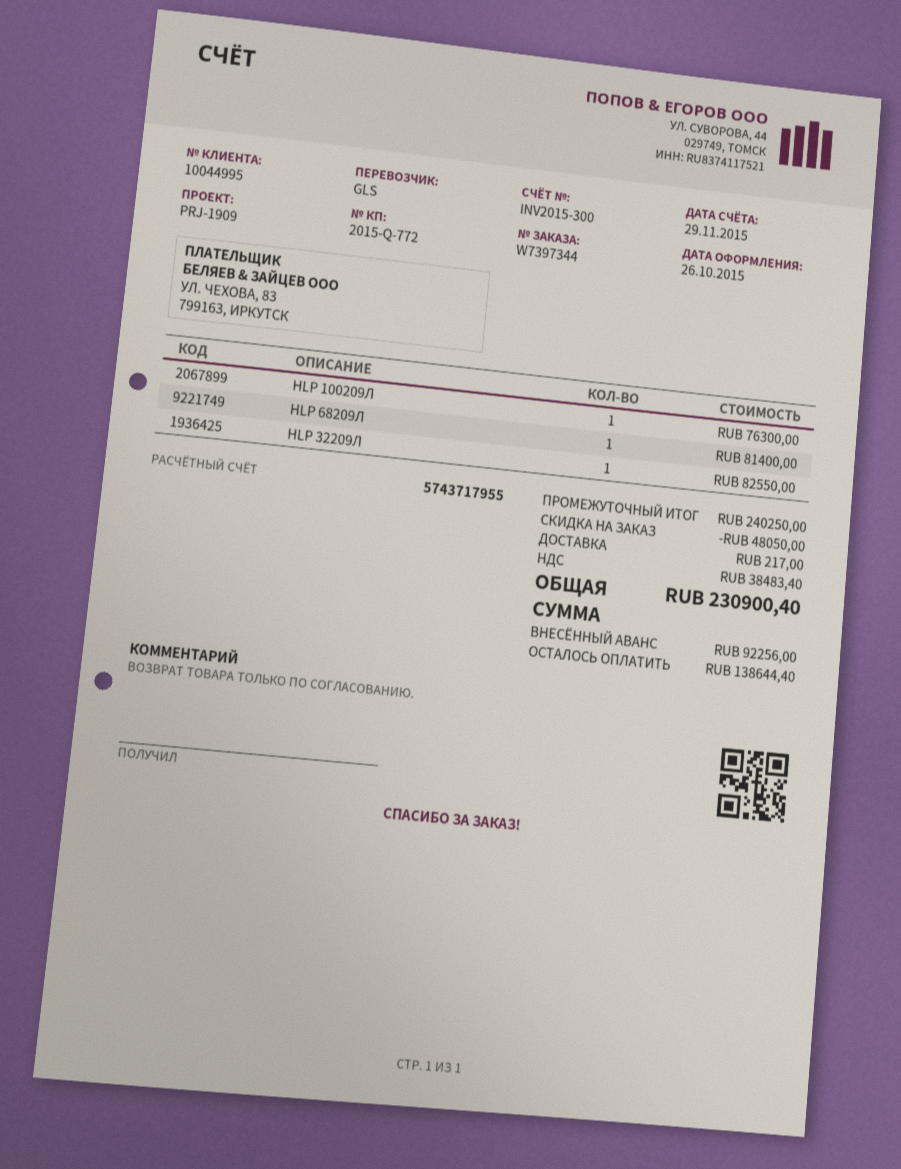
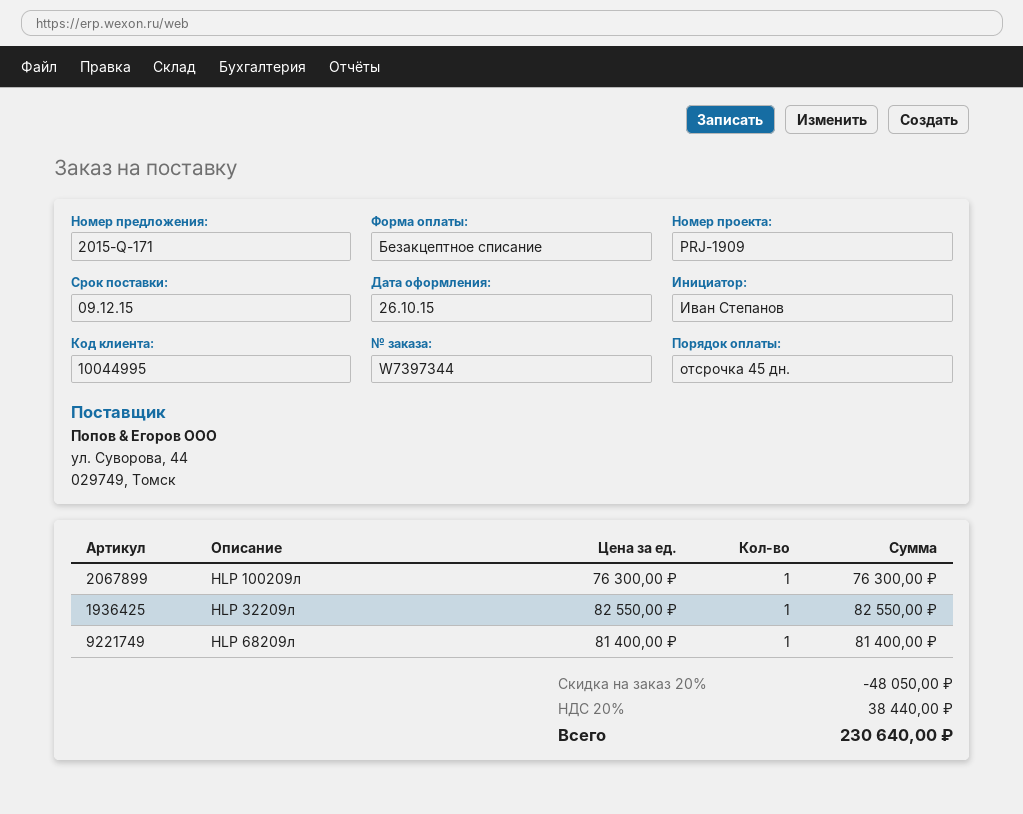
quote number: 2015-Q-772 -> 2015-Q-171
shipping: 217.00 -> none
tax: 38483.40 -> 38440.00
total: 230900.40 -> 230640.00

